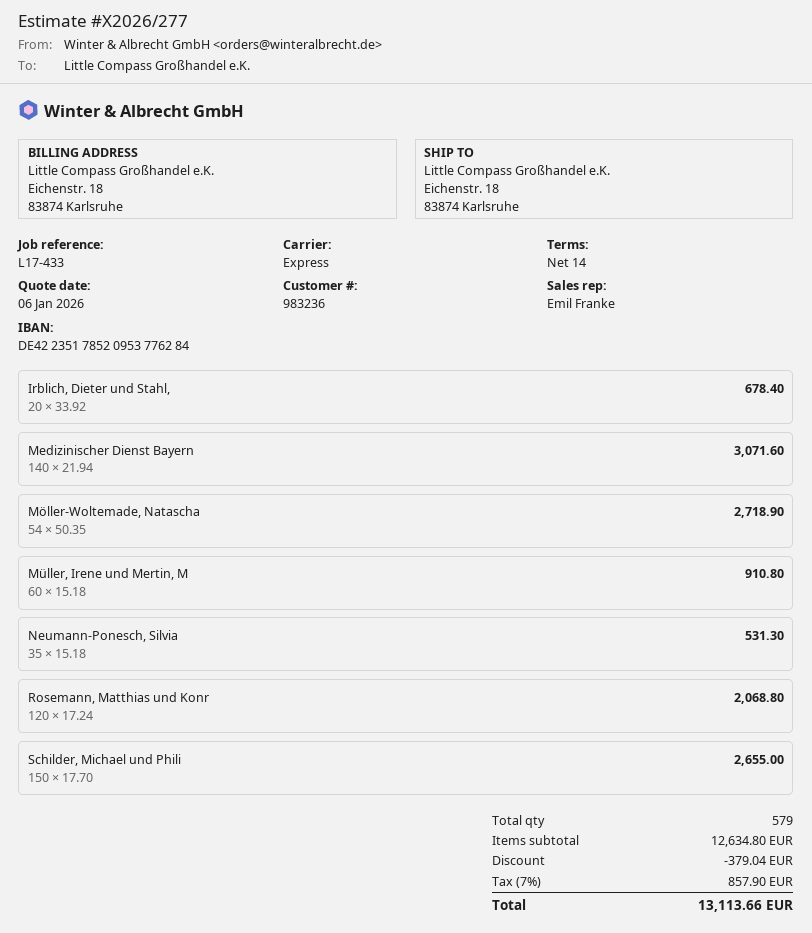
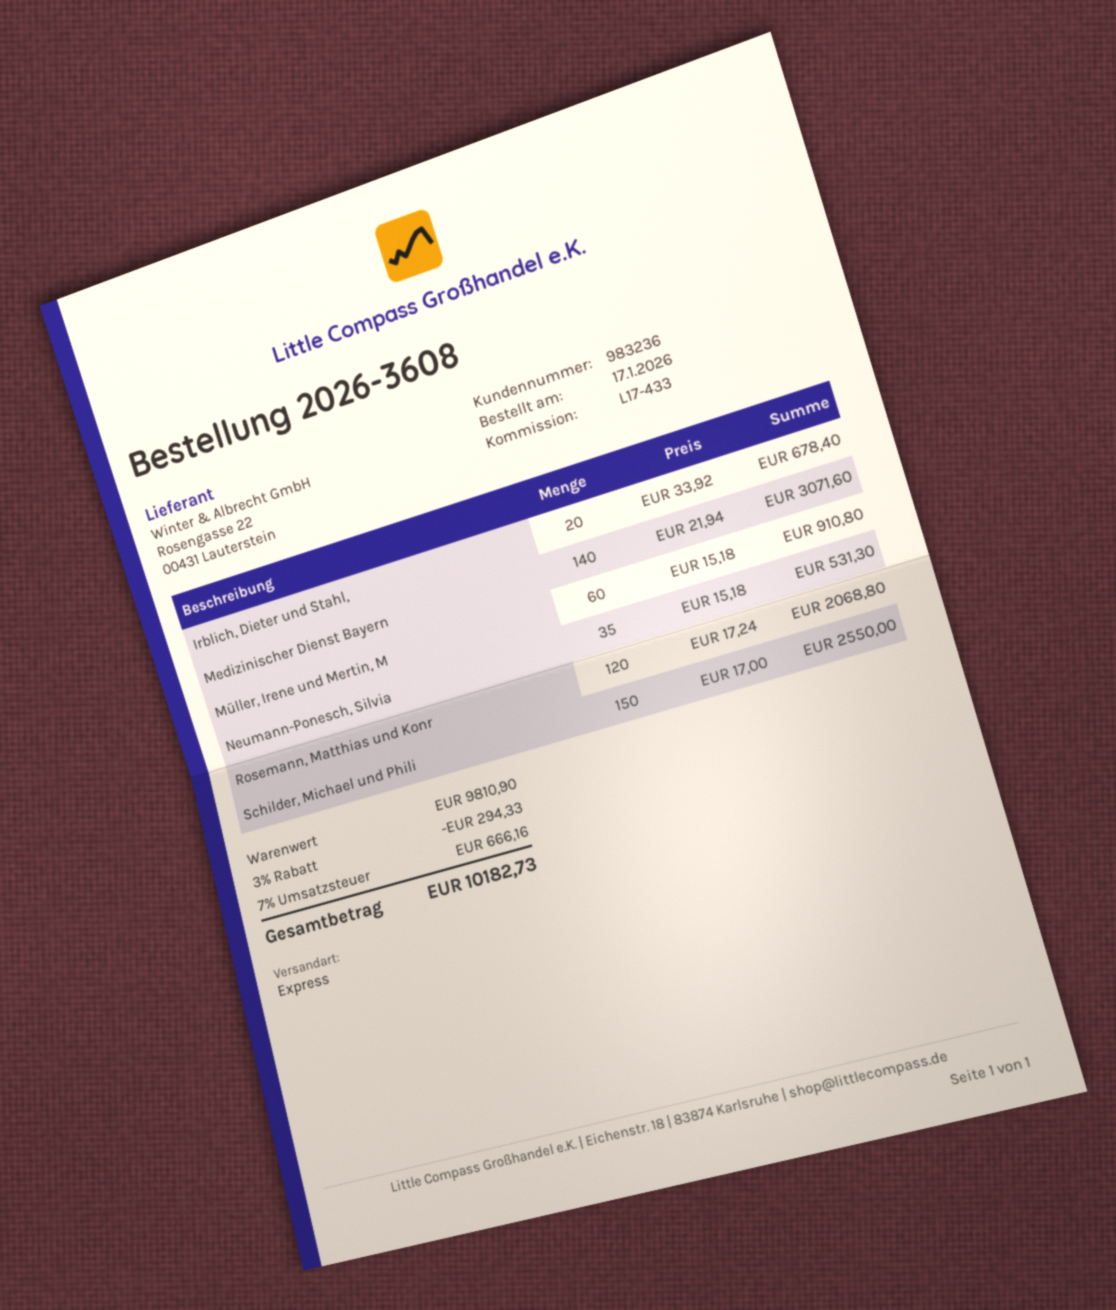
Möller-Woltemade, Natascha: 54 x 50.35 = 2718.90 -> none
Schilder, Michael und Phili: 150 x 17.70 = 2655.00 -> 150 x 17.00 = 2550.00
subtotal: 12634.80 -> 9810.90
discount: 379.04 -> 294.33
tax: 7% = 857.90 -> 7% = 666.16
total: 13113.66 -> 10182.73

